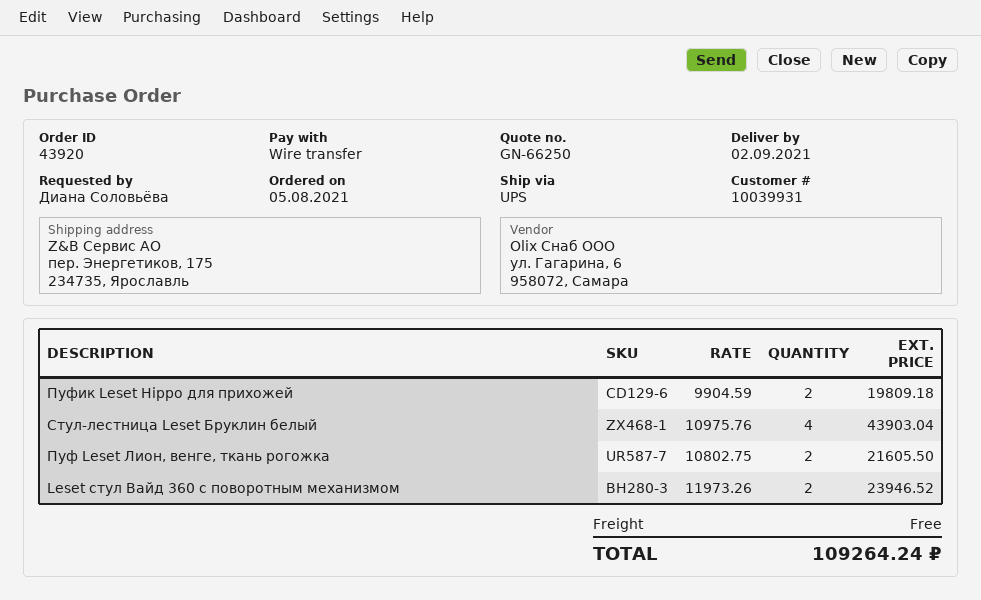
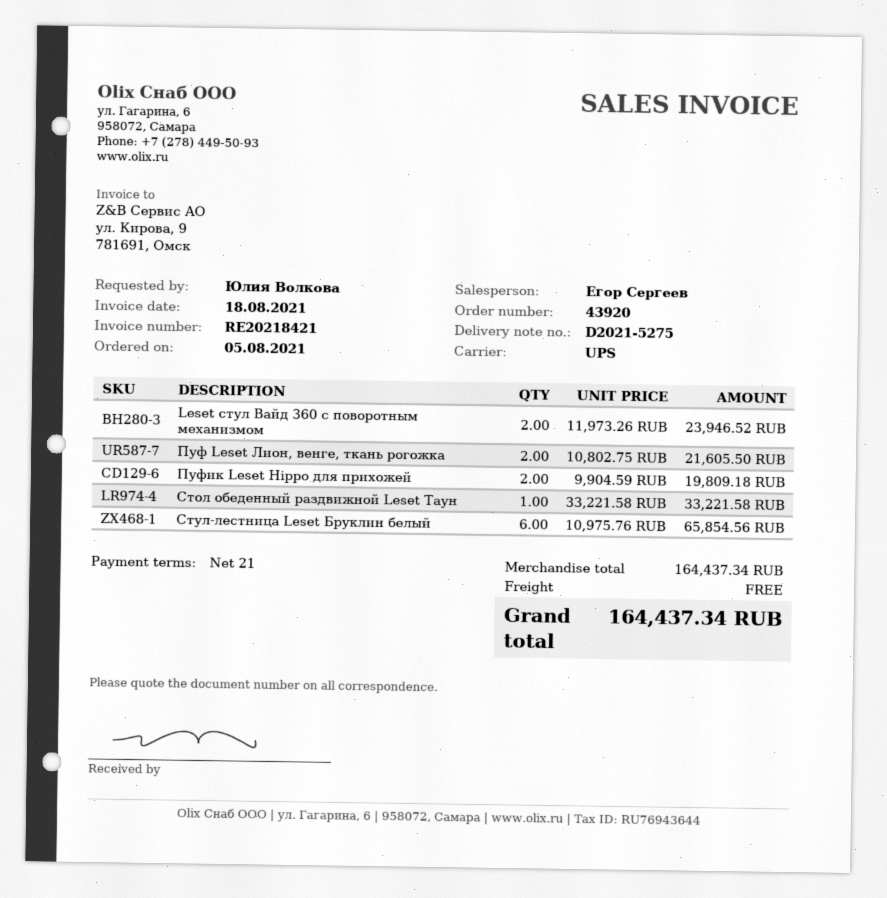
ordered by: Диана Соловьёва -> Юлия Волкова
Стул-лестница Leset Бруклин белый: 4 x 10975.76 = 43903.04 -> 6 x 10975.76 = 65854.56
Стол обеденный раздвижной Leset Таун: none -> 1 x 33221.58 = 33221.58
total: 109264.24 -> 164437.34

